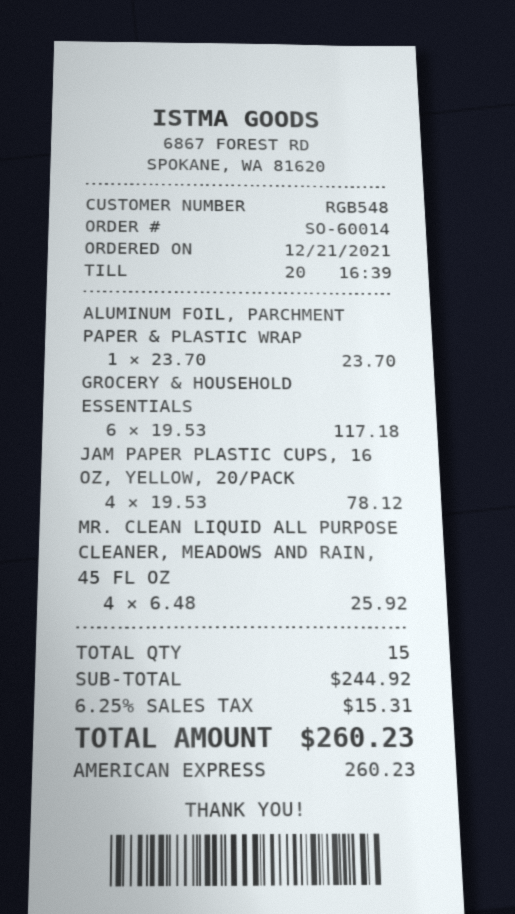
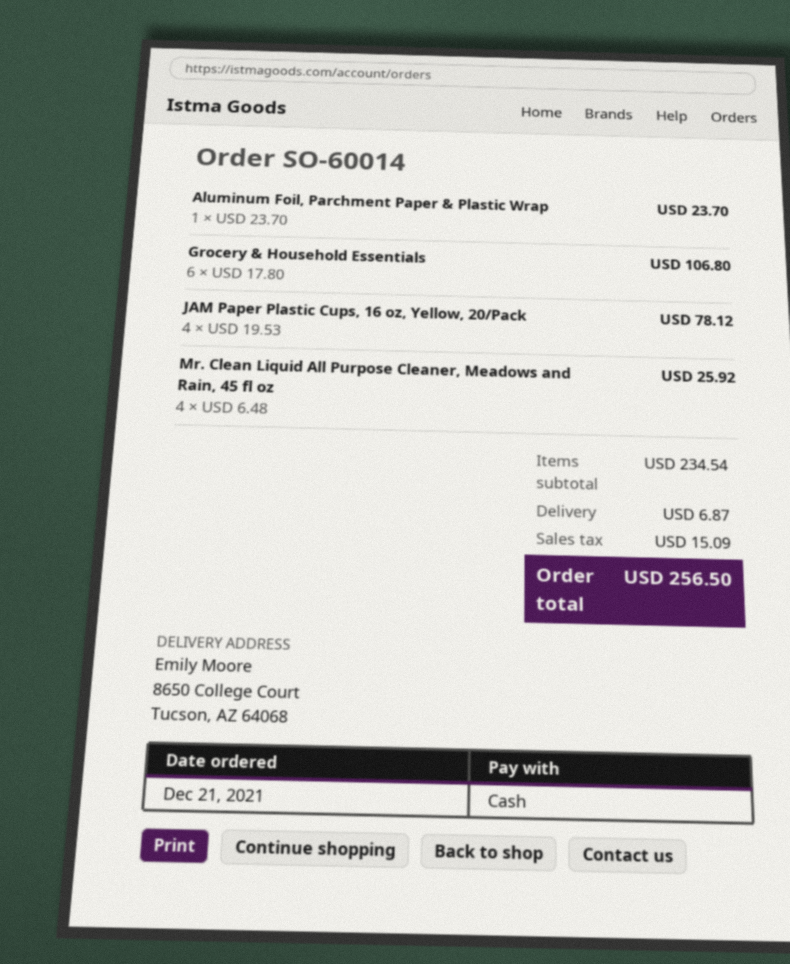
payment method: American Express -> cash
GROCERY & HOUSEHOLD ESSENTIALS: 6 x 19.53 = 117.18 -> 6 x 17.80 = 106.80
subtotal: 244.92 -> 234.54
shipping: none -> 6.87
tax: 15.31 -> 15.09
total: 260.23 -> 256.50

